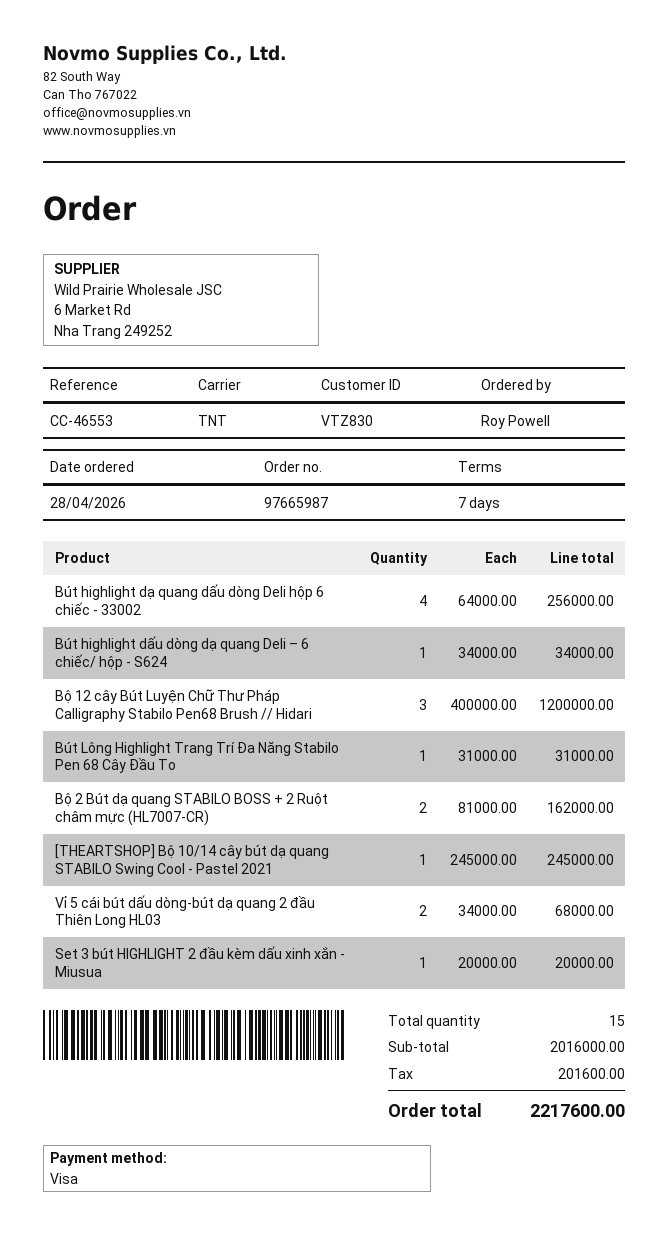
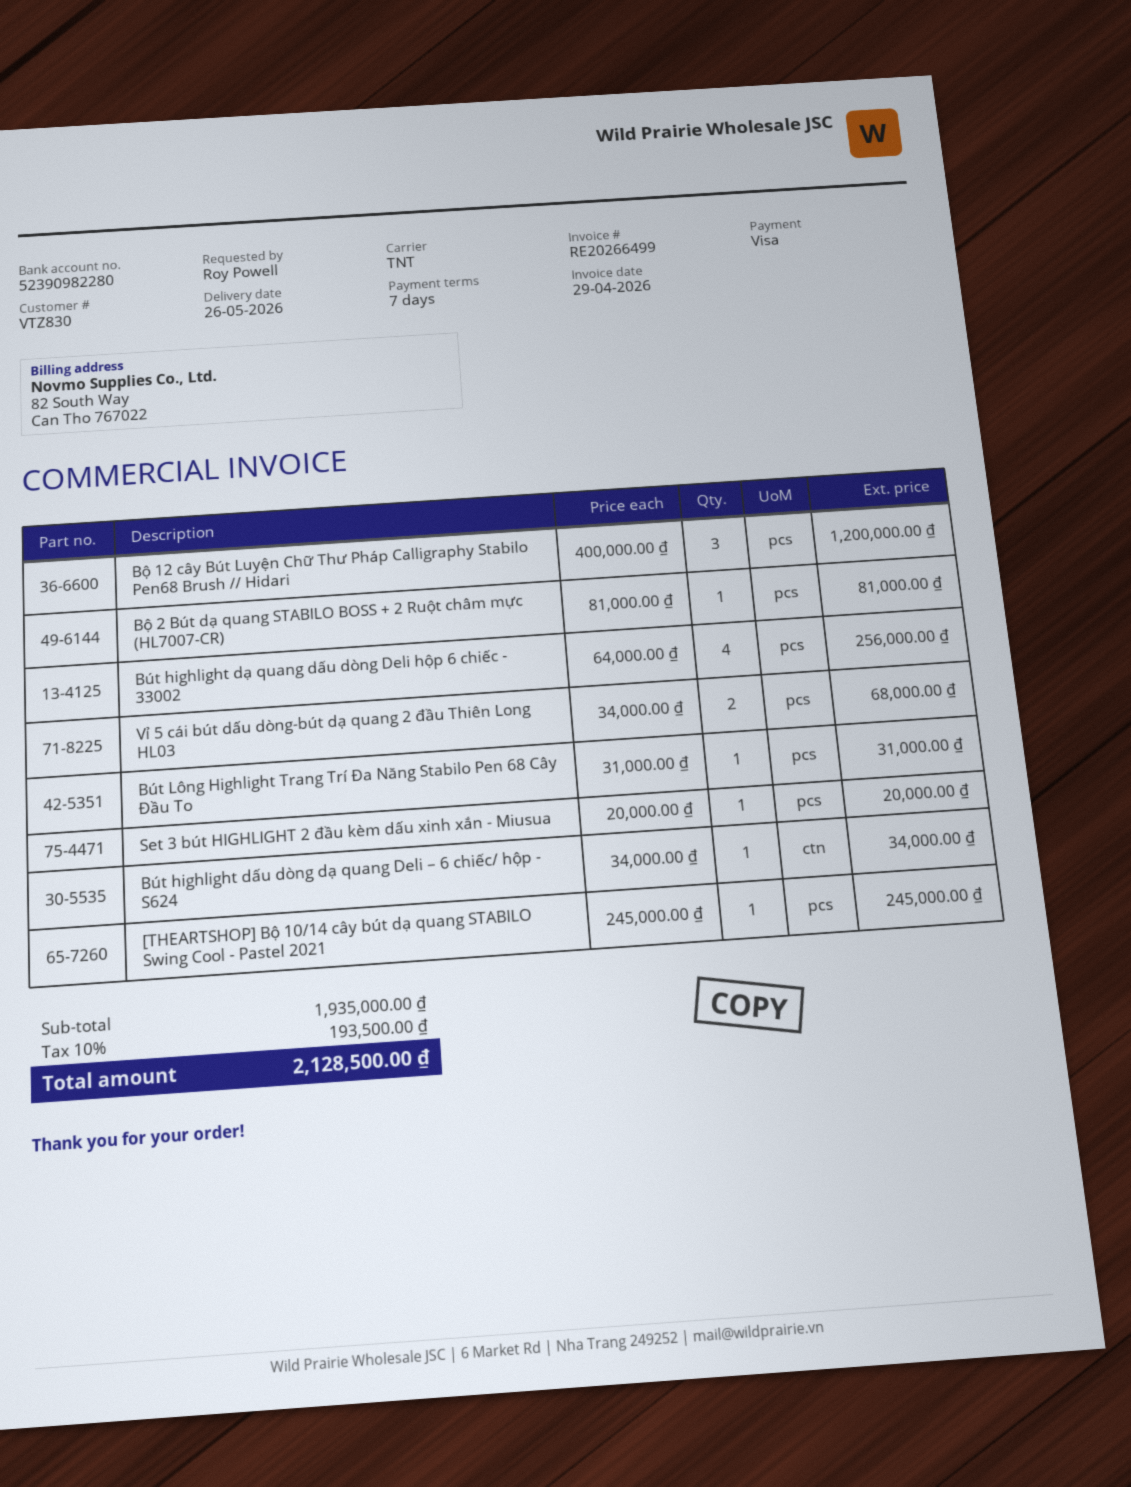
Bộ 2 Bút dạ quang STABILO BOSS + 2 Ruột châm mực (HL7007-CR): 2 x 81000.00 = 162000.00 -> 1 x 81000.00 = 81000.00
subtotal: 2016000.00 -> 1935000.00
tax: 201600.00 -> 193500.00
total: 2217600.00 -> 2128500.00

